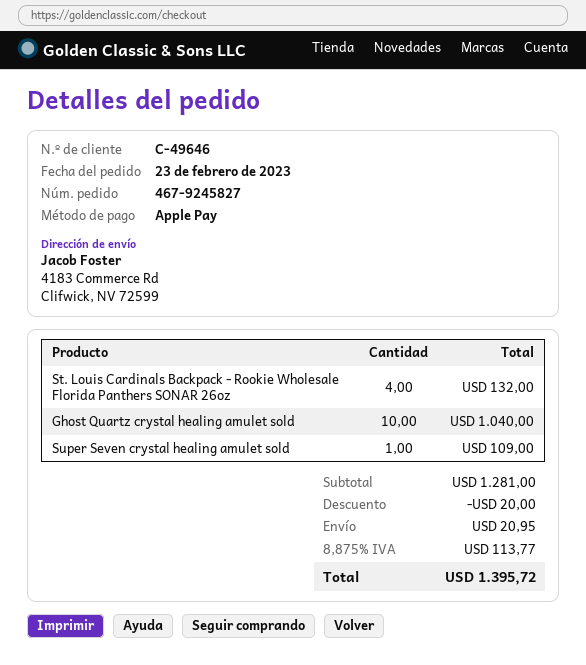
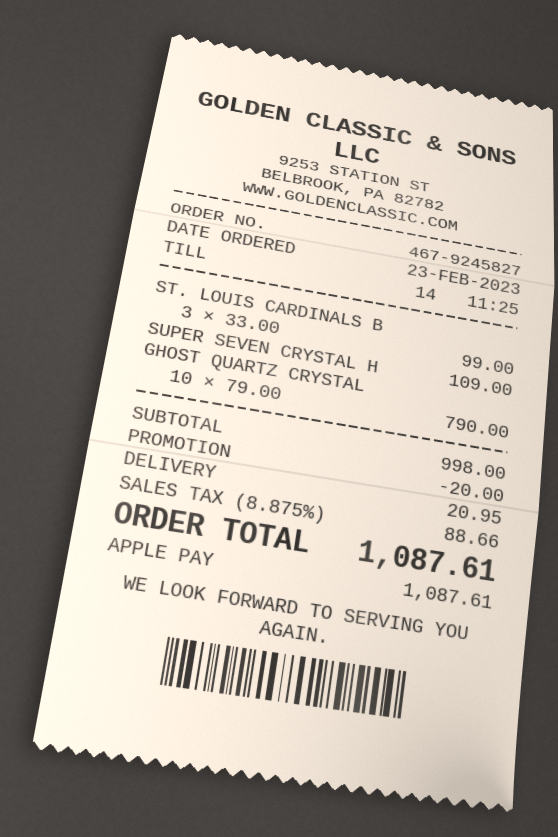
St. Louis Cardinals Backpack - Rookie Wholesale Florida Panthers SONAR 26oz: 4 for 132.00 -> 3 for 99.00
Ghost Quartz crystal healing amulet sold: 10 for 1040.00 -> 10 for 790.00
subtotal: 1281.00 -> 998.00
tax: 8.875% = 113.77 -> 8.875% = 88.66
total: 1395.72 -> 1087.61

